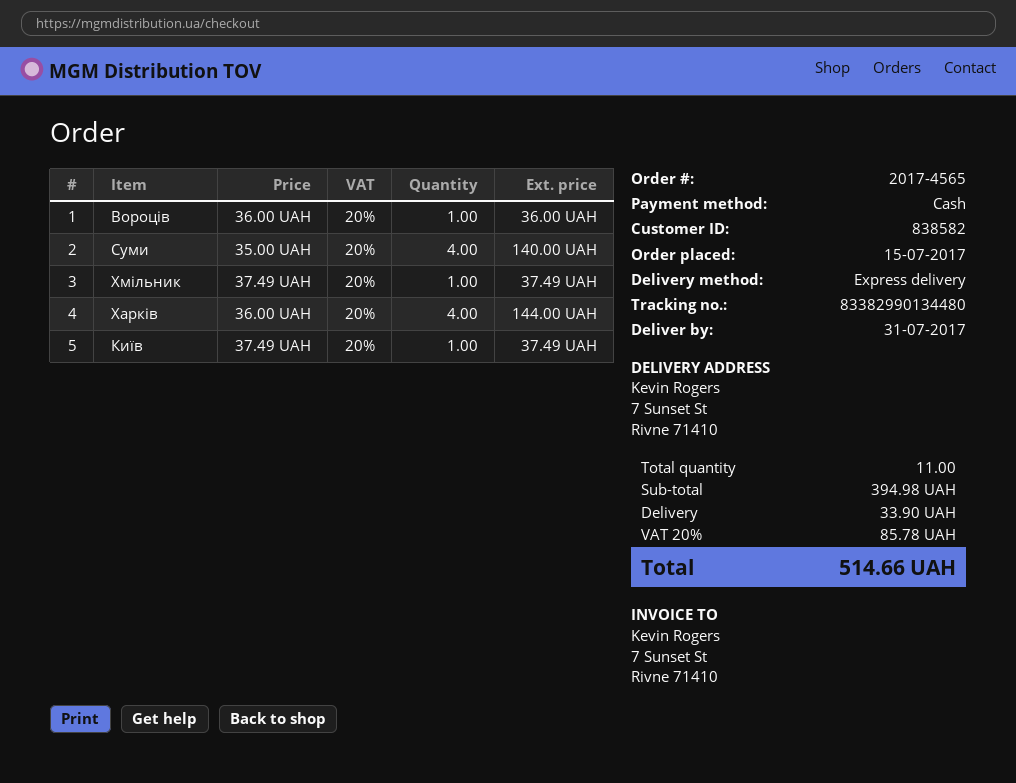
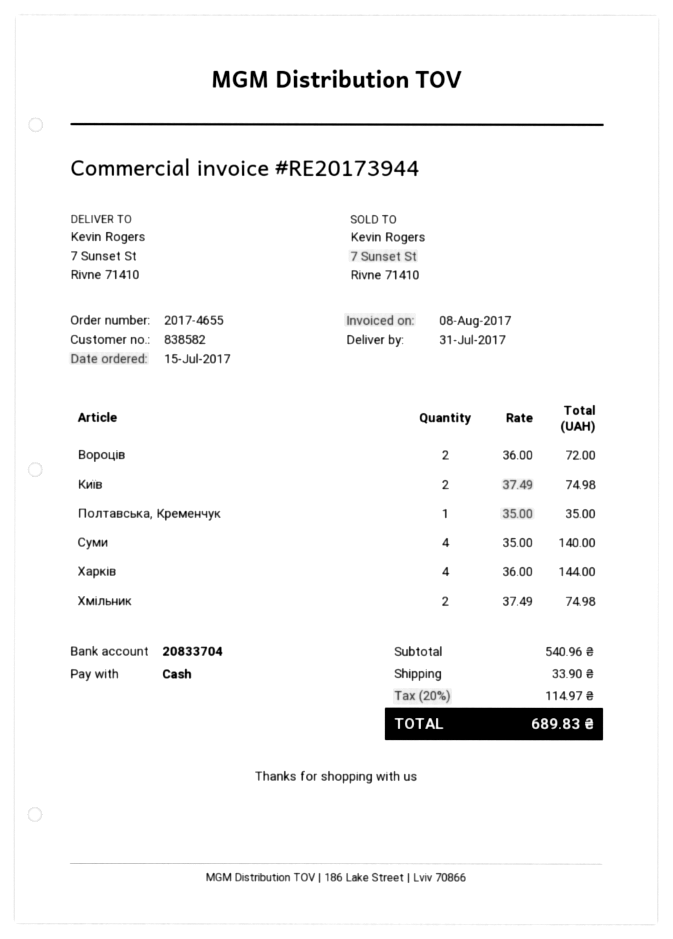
order number: 2017-4565 -> 2017-4655
Вороців: 1 x 36.00 = 36.00 -> 2 x 36.00 = 72.00
Хмільник: 1 x 37.49 = 37.49 -> 2 x 37.49 = 74.98
Київ: 1 x 37.49 = 37.49 -> 2 x 37.49 = 74.98
Полтавська, Кременчук: none -> 1 x 35.00 = 35.00
subtotal: 394.98 -> 540.96
tax: 20% = 85.78 -> 20% = 114.97
total: 514.66 -> 689.83

